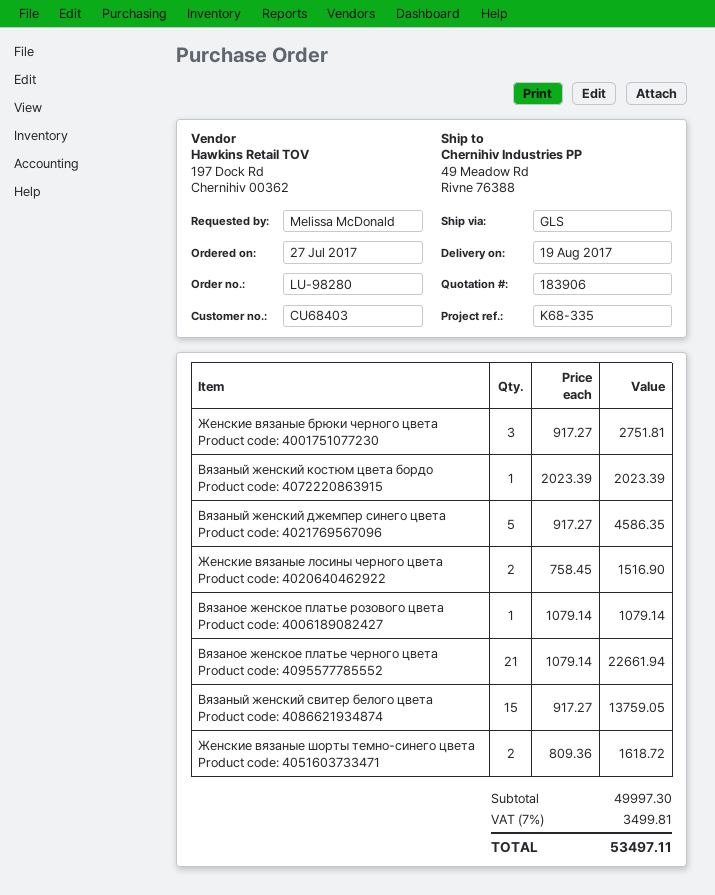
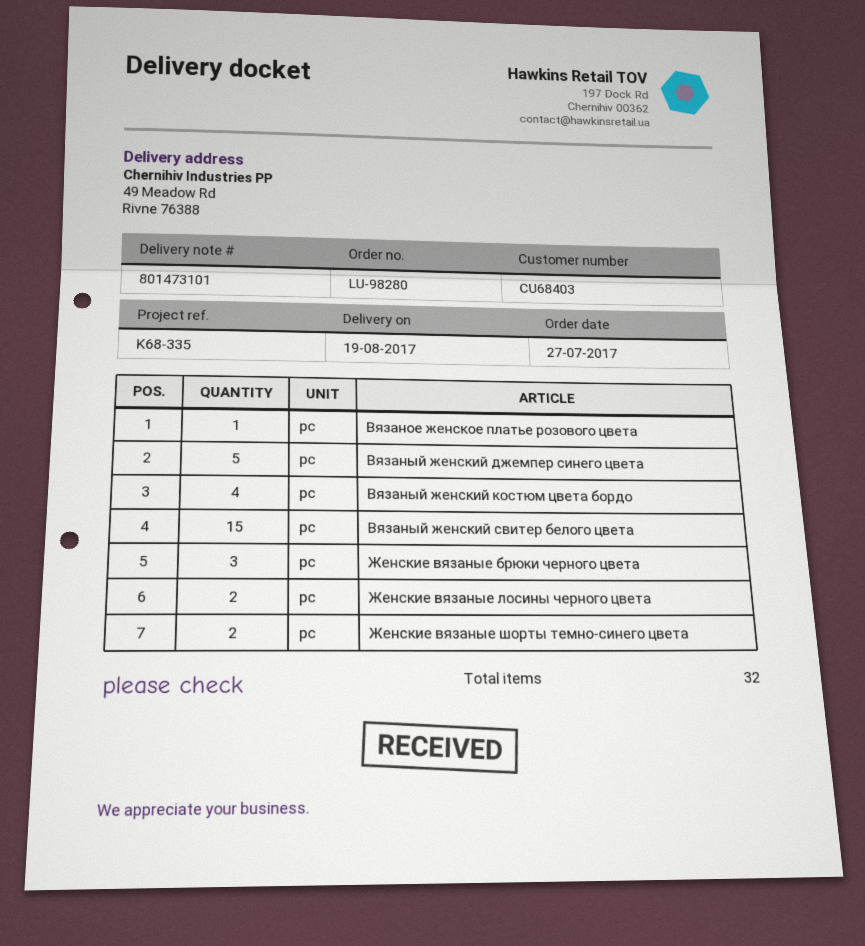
Вязаный женский костюм цвета бордо: 1 -> 4
Вязаное женское платье черного цвета: 21 -> none

